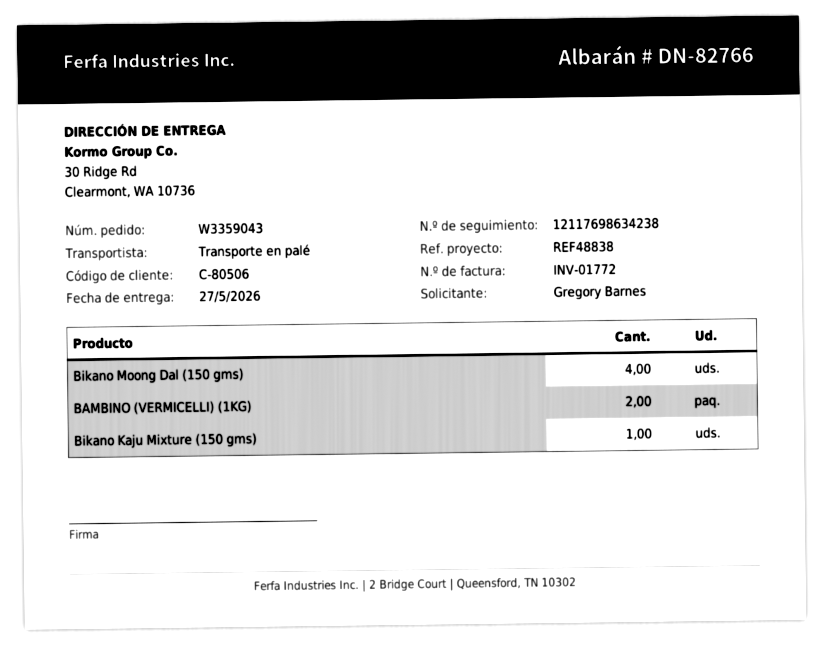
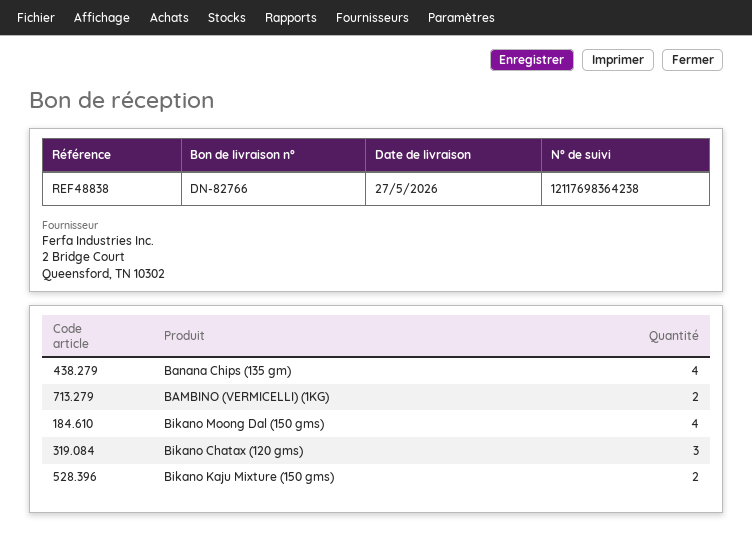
tracking number: 12117698634238 -> 12117698364238
Bikano Kaju Mixture (150 gms): 1 -> 2
Banana Chips (135 gm): none -> 4
Bikano Chatax (120 gms): none -> 3

